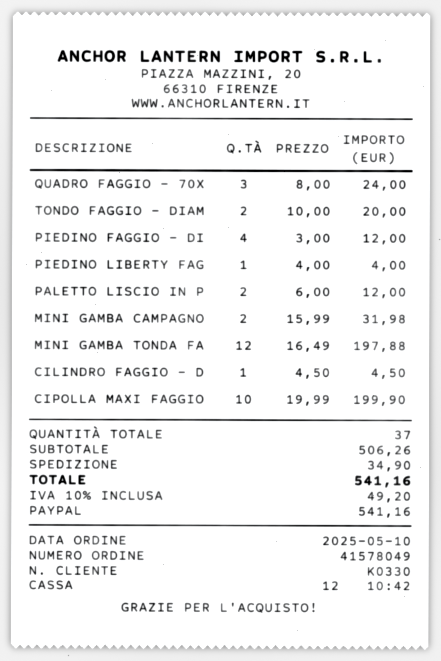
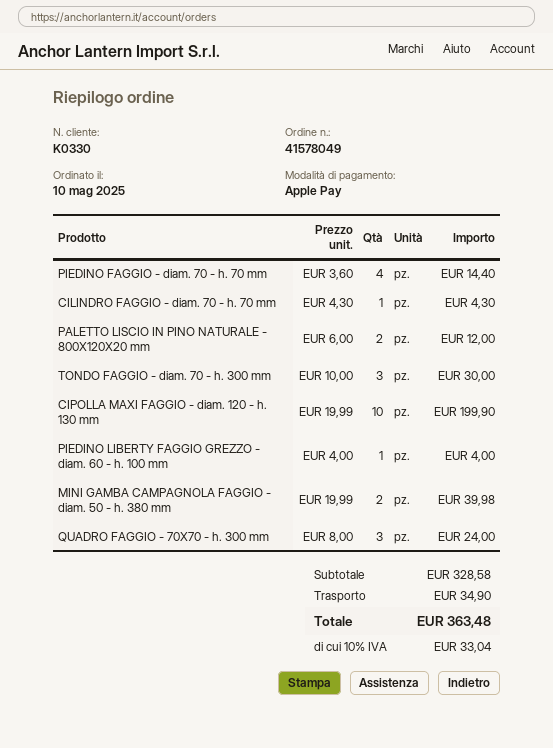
payment method: PayPal -> Apple Pay
TONDO FAGGIO - DIAM: 2 x 10.00 = 20.00 -> 3 x 10.00 = 30.00
PIEDINO FAGGIO - DI: 4 x 3.00 = 12.00 -> 4 x 3.60 = 14.40
MINI GAMBA CAMPAGNO: 2 x 15.99 = 31.98 -> 2 x 19.99 = 39.98
MINI GAMBA TONDA FA: 12 x 16.49 = 197.88 -> none
CILINDRO FAGGIO - D: 1 x 4.50 = 4.50 -> 1 x 4.30 = 4.30
subtotal: 506.26 -> 328.58
tax: 10% = 49.20 -> 10% = 33.04
total: 541.16 -> 363.48

